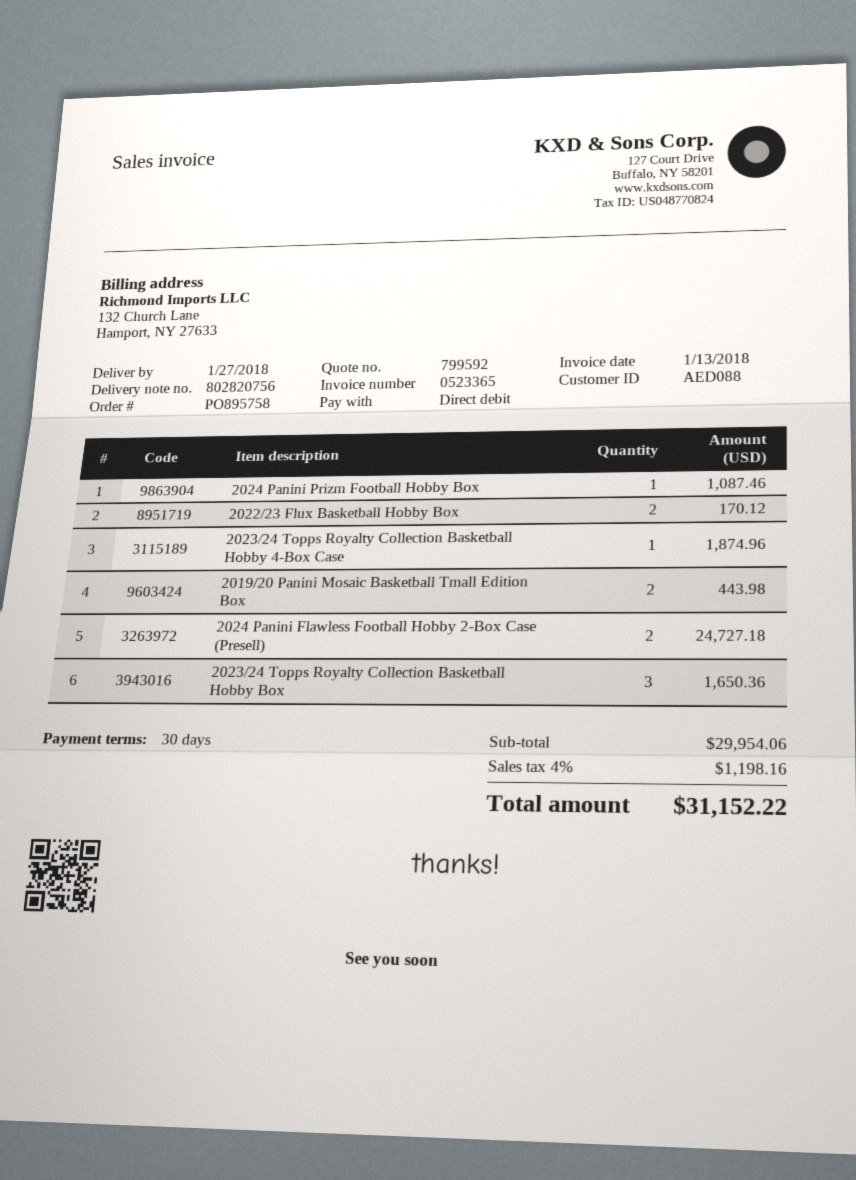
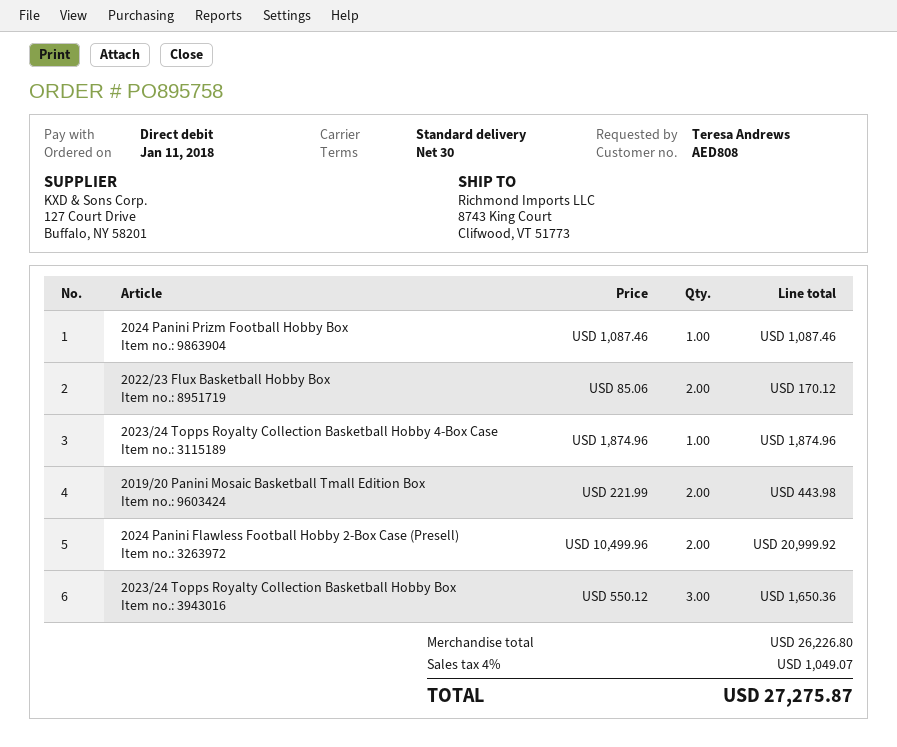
customer number: AED088 -> AED808
2024 Panini Flawless Football Hobby 2-Box Case (Presell): 2 for 24727.18 -> 2 for 20999.92
subtotal: 29954.06 -> 26226.80
tax: 4% = 1198.16 -> 4% = 1049.07
total: 31152.22 -> 27275.87

